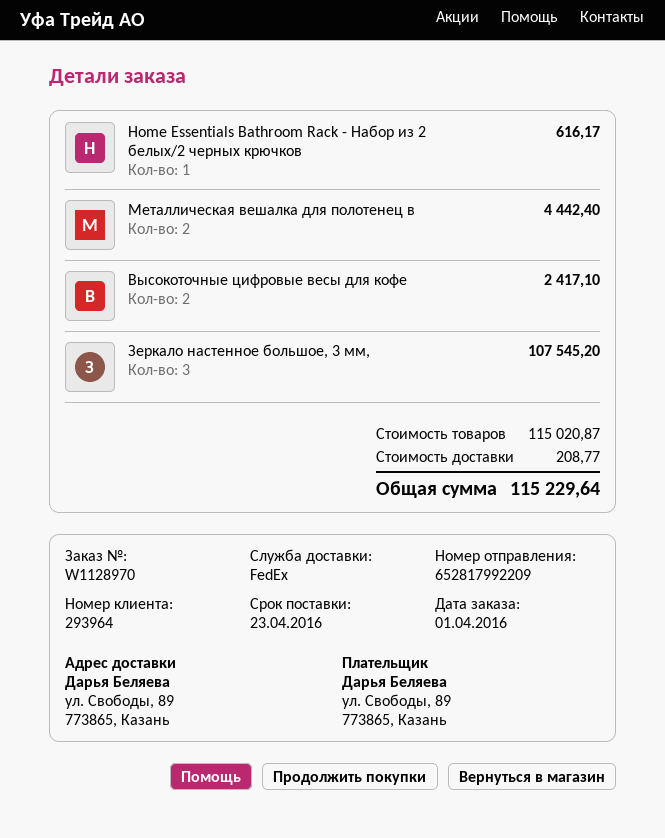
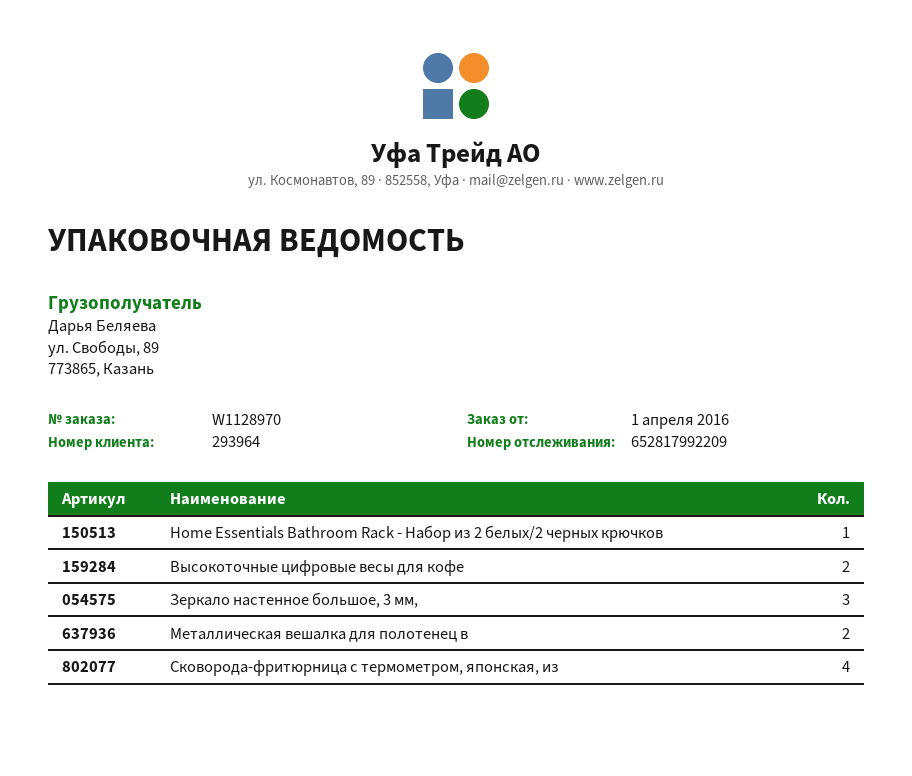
Сковорода-фритюрница с термометром, японская, из: none -> 4

